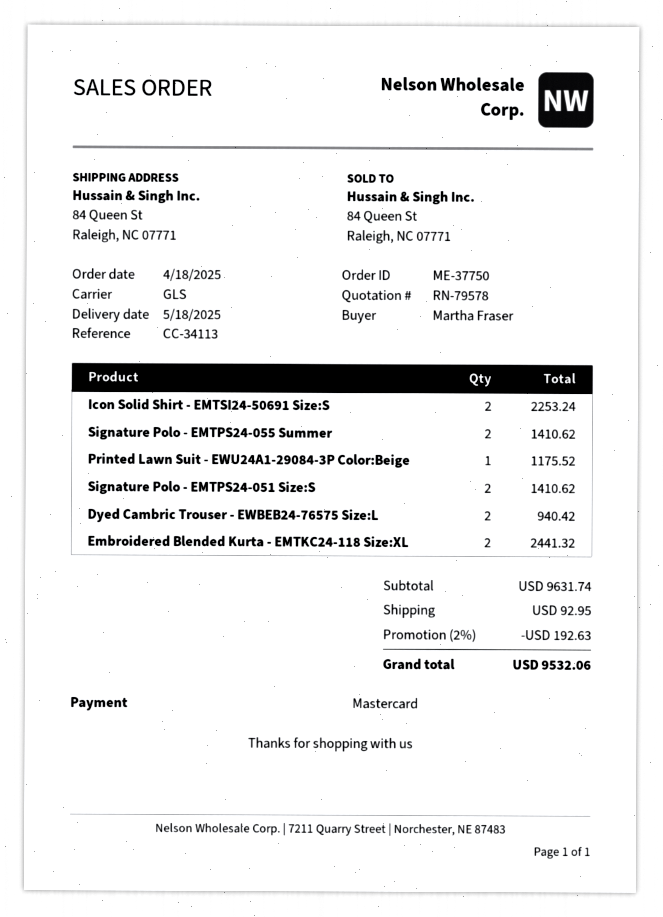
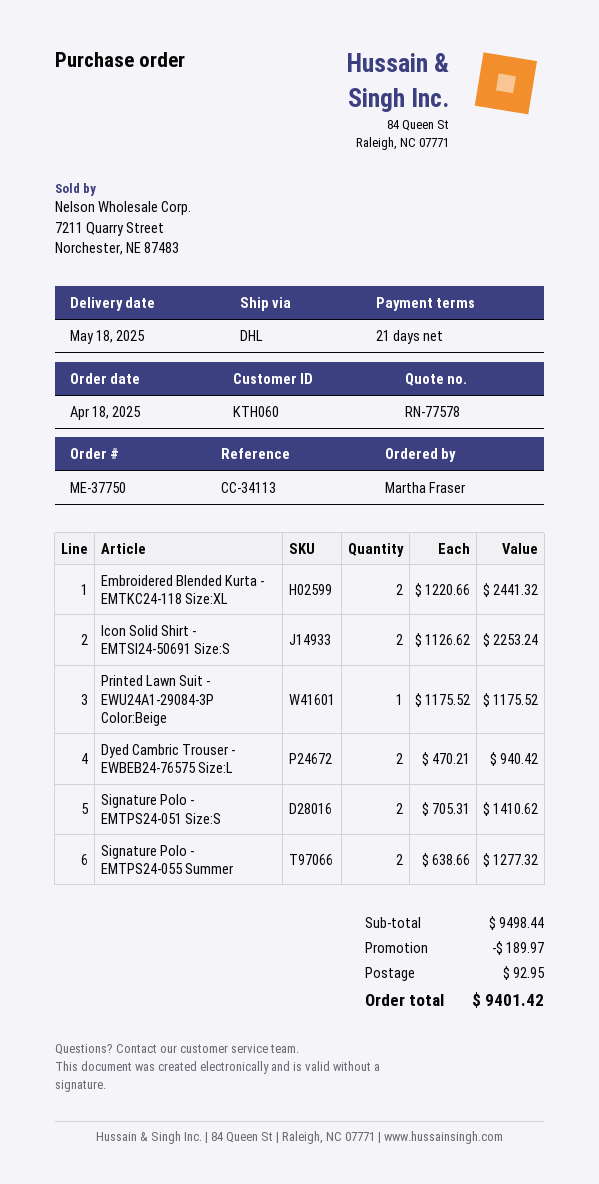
quote number: RN-79578 -> RN-77578
shipping method: GLS -> DHL
Signature Polo - EMTPS24-055 Summer: 2 for 1410.62 -> 2 for 1277.32
subtotal: 9631.74 -> 9498.44
discount: 192.63 -> 189.97
total: 9532.06 -> 9401.42

